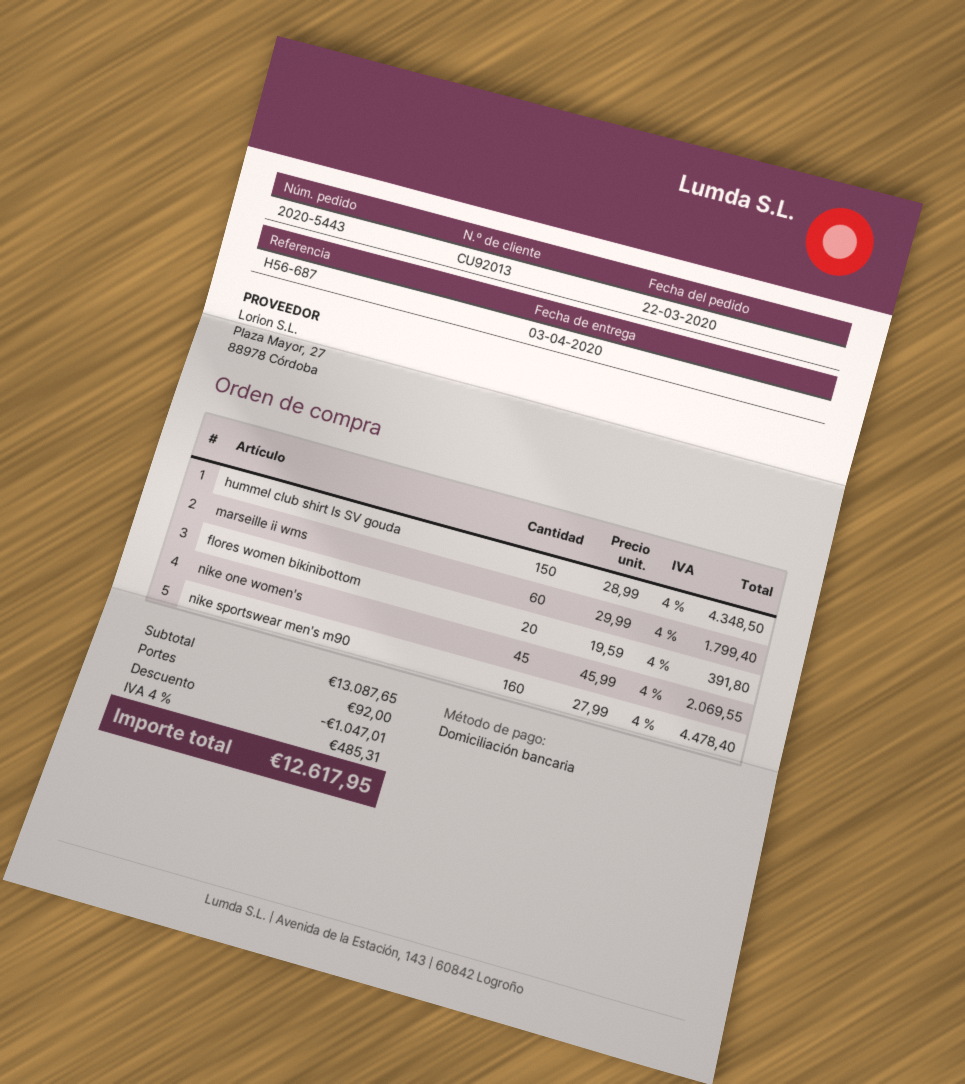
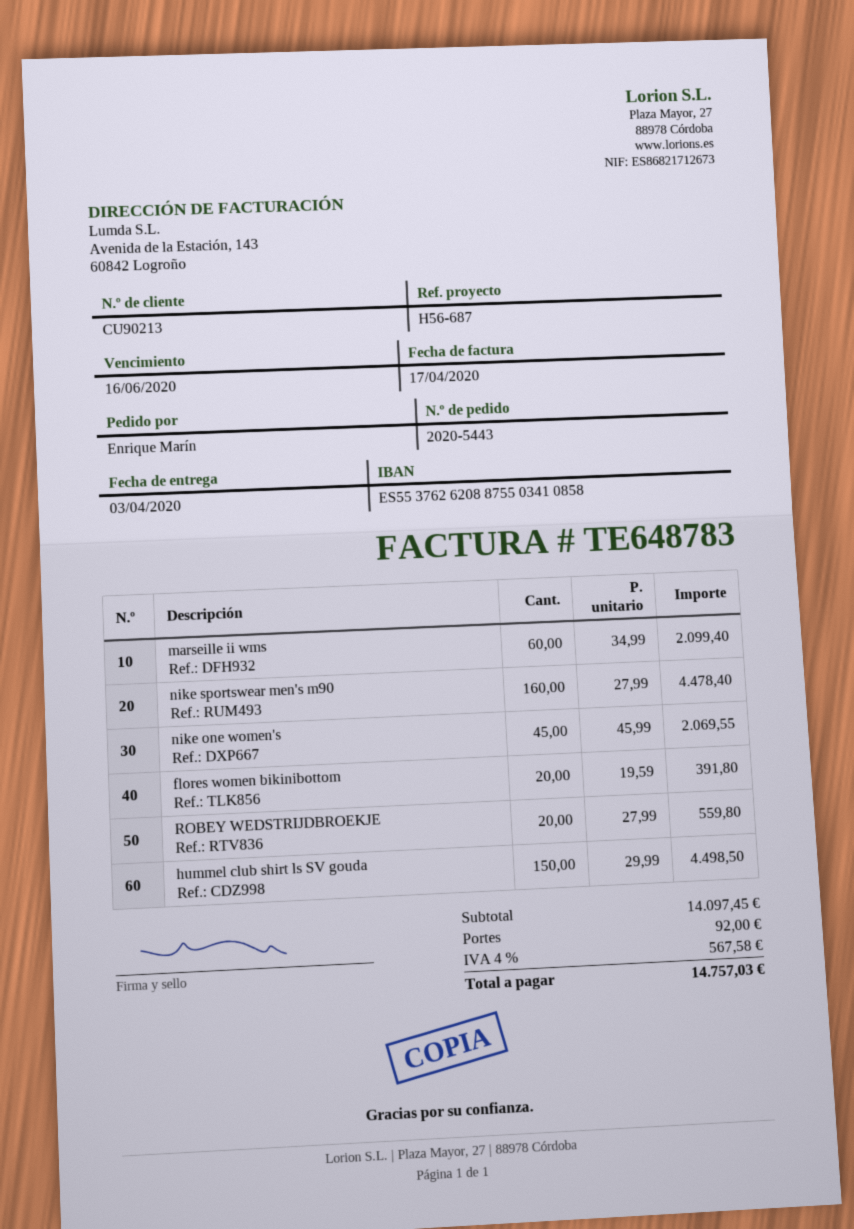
customer number: CU92013 -> CU90213
hummel club shirt ls SV gouda: 150 x 28.99 = 4348.50 -> 150 x 29.99 = 4498.50
marseille ii wms: 60 x 29.99 = 1799.40 -> 60 x 34.99 = 2099.40
ROBEY WEDSTRIJDBROEKJE: none -> 20 x 27.99 = 559.80
subtotal: 13087.65 -> 14097.45
discount: 1047.01 -> none
tax: 4% = 485.31 -> 4% = 567.58
total: 12617.95 -> 14757.03

